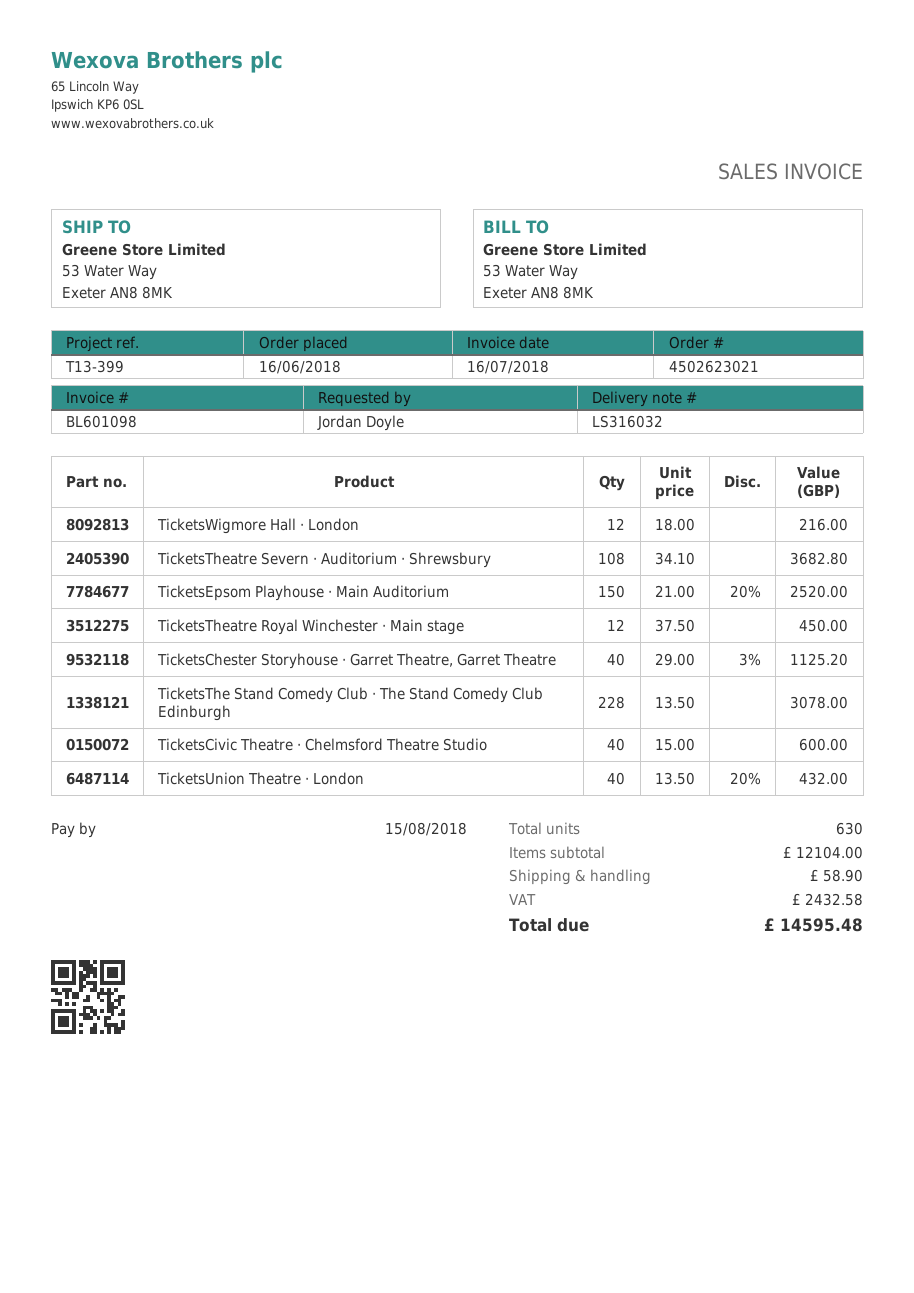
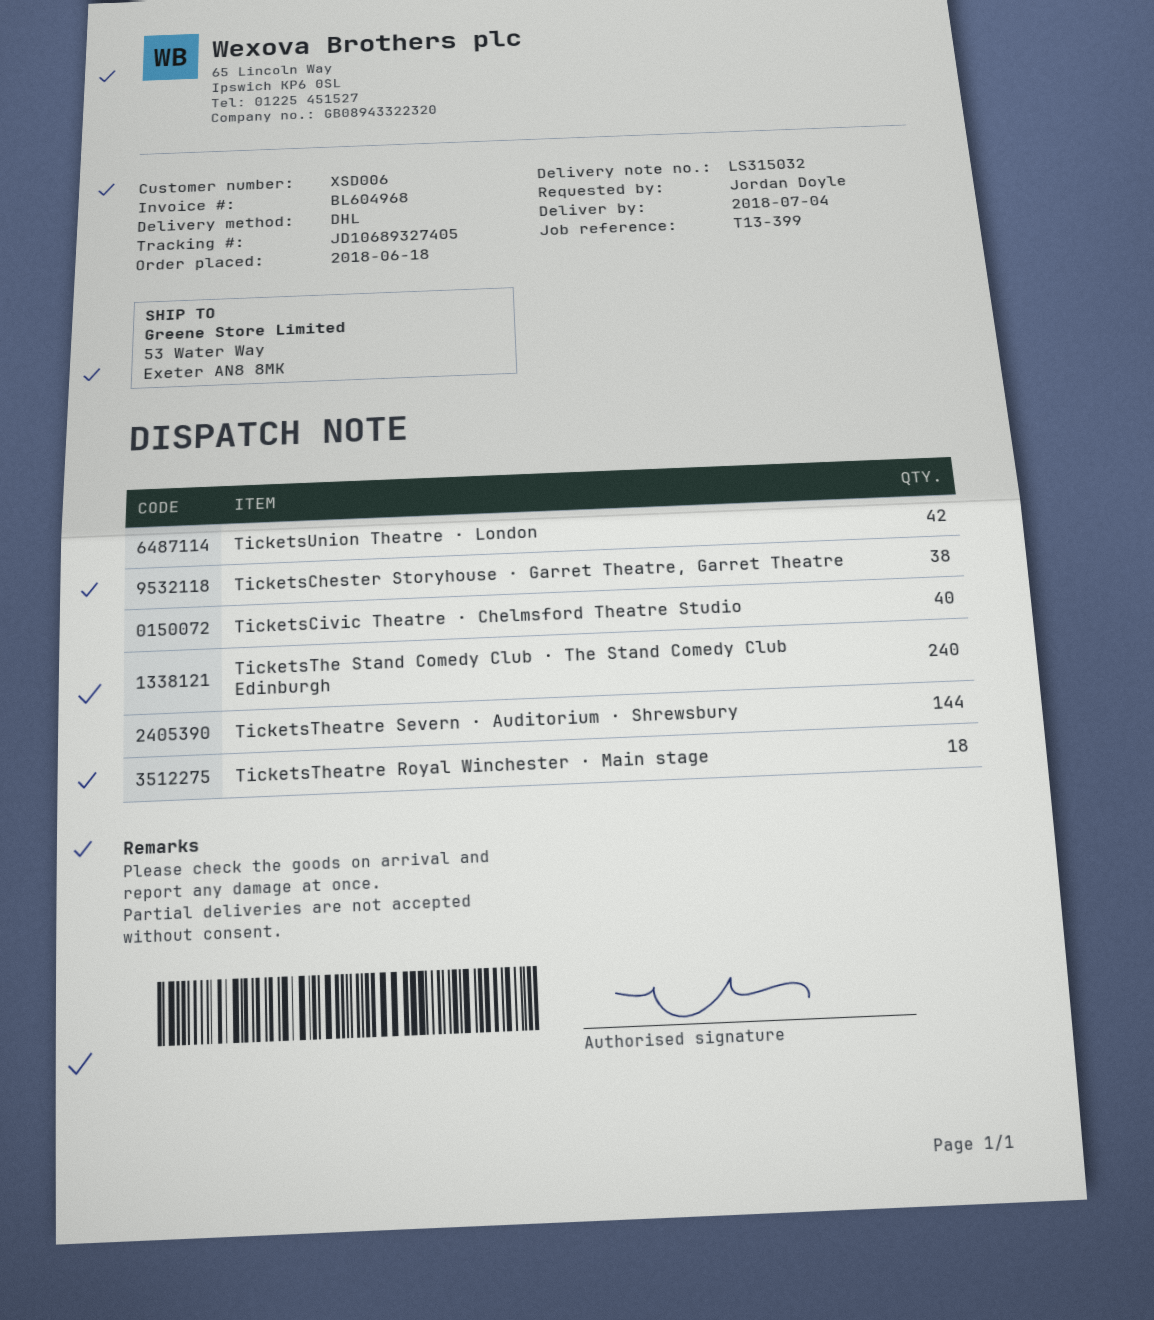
order date: 2018-06-16 -> 2018-06-18
delivery note number: LS316032 -> LS315032
invoice number: BL601098 -> BL604968
TicketsWigmore Hall · London: 12 -> none
TicketsTheatre Severn · Auditorium · Shrewsbury: 108 -> 144
TicketsEpsom Playhouse · Main Auditorium: 150 -> none
TicketsTheatre Royal Winchester · Main stage: 12 -> 18
TicketsChester Storyhouse · Garret Theatre, Garret Theatre: 40 -> 38
TicketsThe Stand Comedy Club · The Stand Comedy Club Edinburgh: 228 -> 240
TicketsUnion Theatre · London: 40 -> 42

